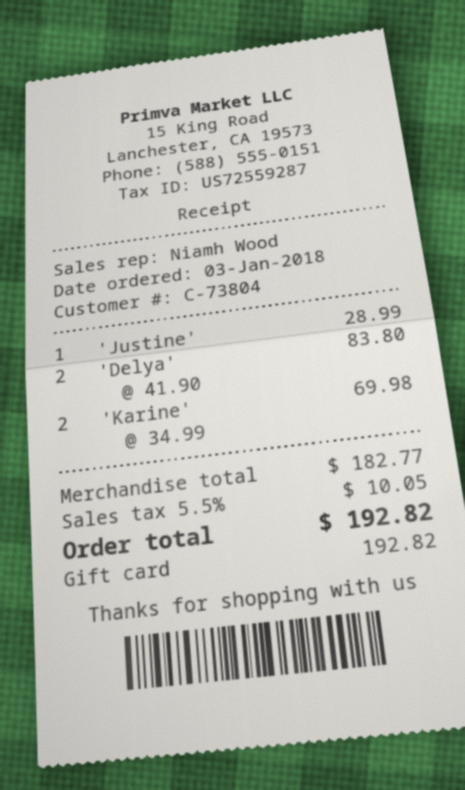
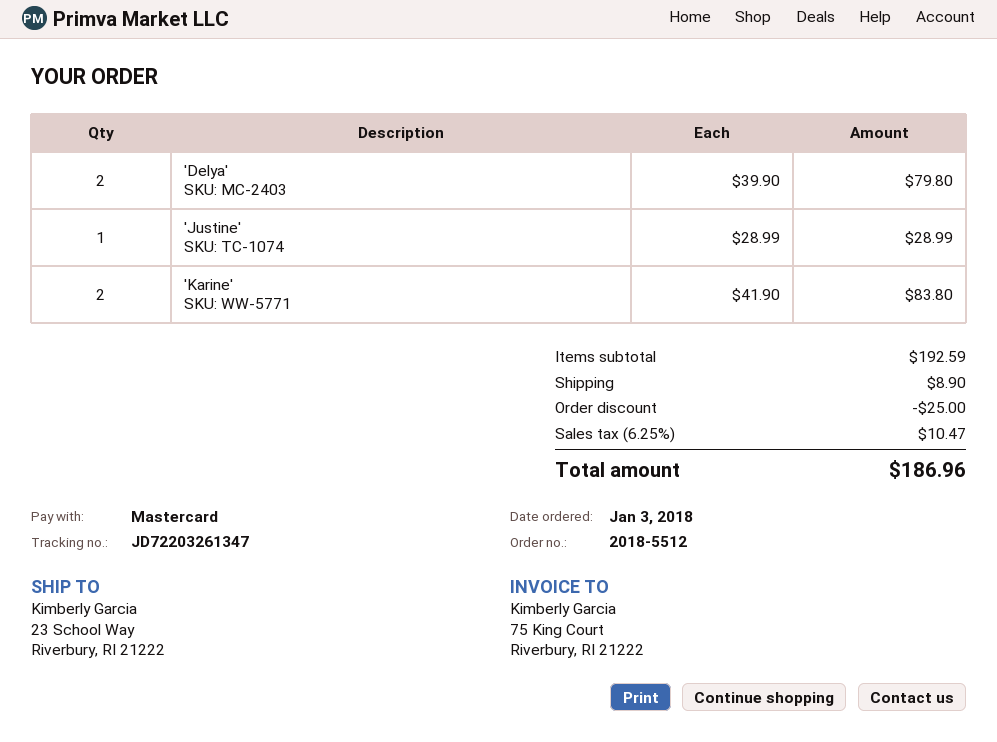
payment method: gift card -> Mastercard
'Delya': 2 x 41.90 = 83.80 -> 2 x 39.90 = 79.80
'Karine': 2 x 34.99 = 69.98 -> 2 x 41.90 = 83.80
subtotal: 182.77 -> 192.59
discount: none -> 25.00
shipping: none -> 8.90
tax: 5.5% = 10.05 -> 6.25% = 10.47
total: 192.82 -> 186.96

